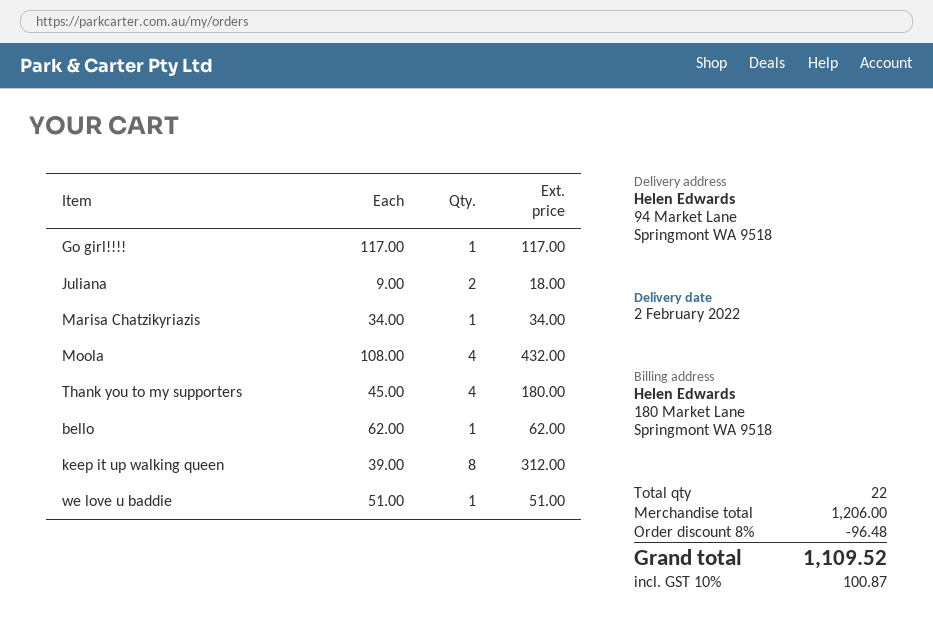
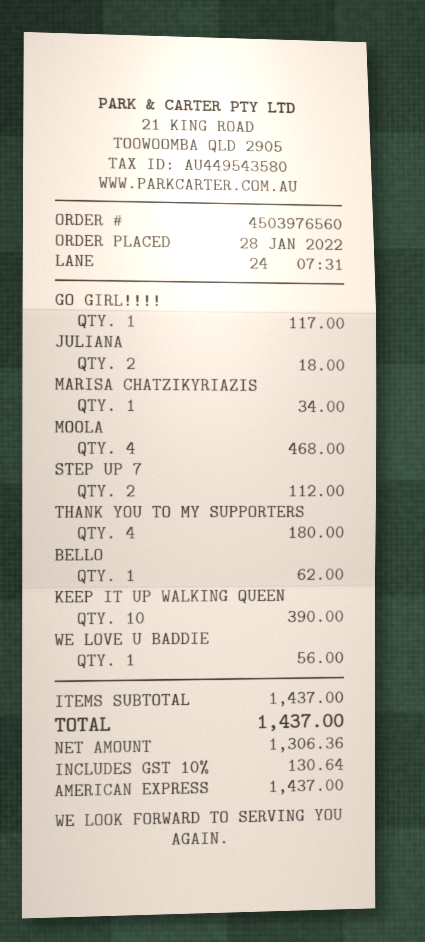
Moola: 4 for 432.00 -> 4 for 468.00
keep it up walking queen: 8 for 312.00 -> 10 for 390.00
we love u baddie: 1 for 51.00 -> 1 for 56.00
STEP UP 7: none -> 2 for 112.00
subtotal: 1206.00 -> 1437.00
discount: 8% = 96.48 -> none
tax: 10% = 100.87 -> 10% = 130.64
total: 1109.52 -> 1437.00

